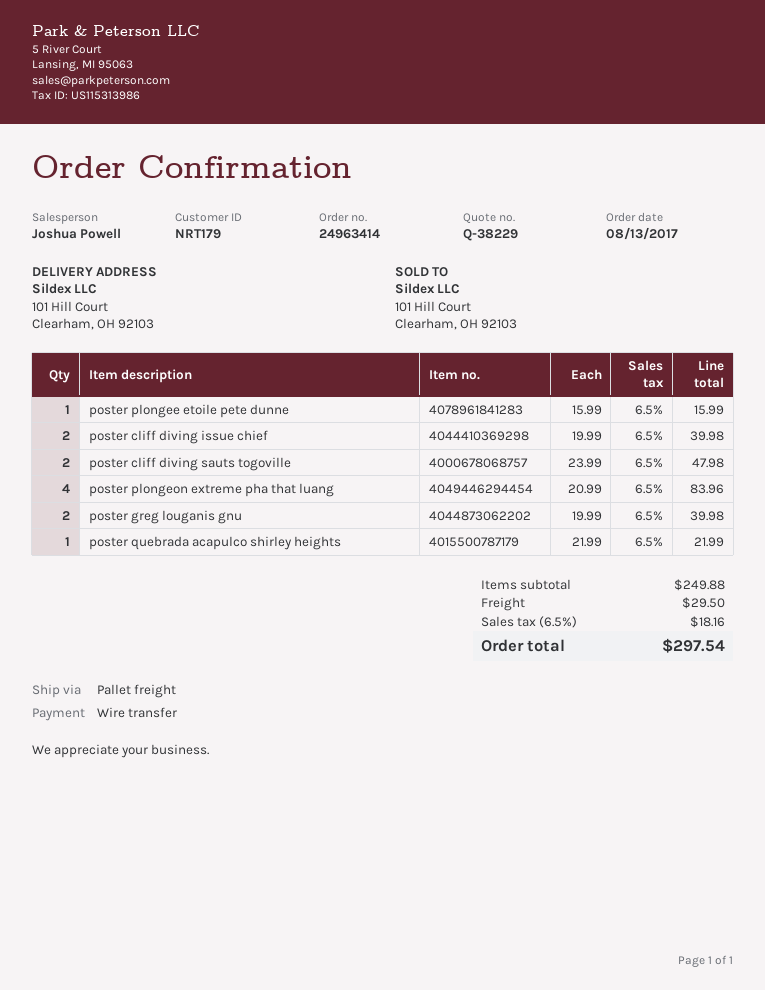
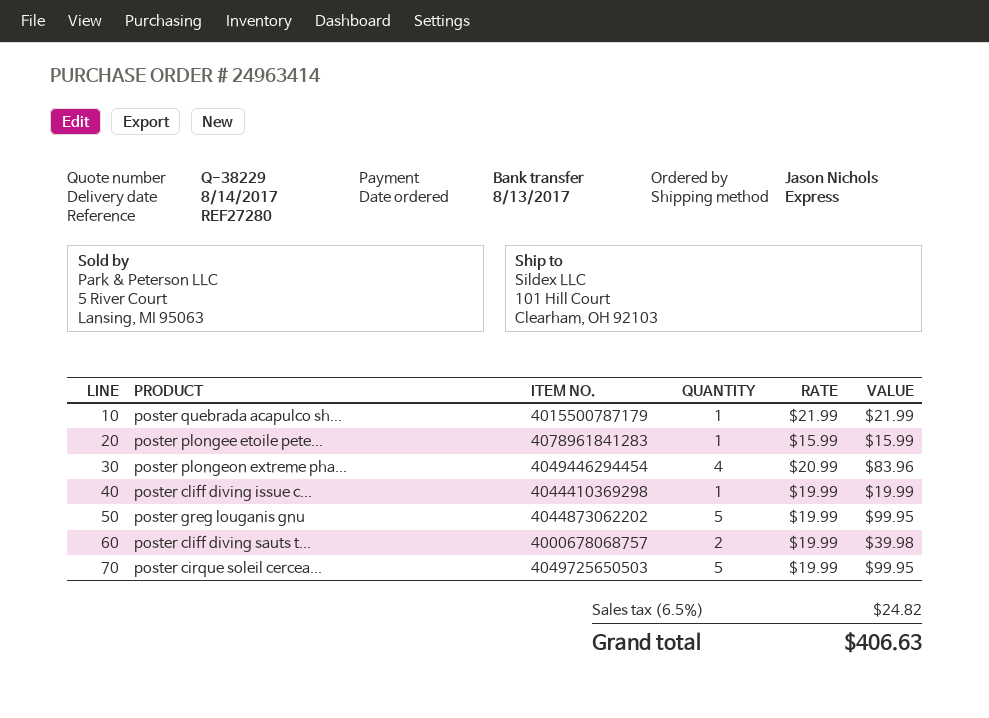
shipping method: pallet freight -> express
poster cliff diving issue chief: 2 x 19.99 = 39.98 -> 1 x 19.99 = 19.99
poster cliff diving sauts togoville: 2 x 23.99 = 47.98 -> 2 x 19.99 = 39.98
poster greg louganis gnu: 2 x 19.99 = 39.98 -> 5 x 19.99 = 99.95
poster cirque soleil cercea...: none -> 5 x 19.99 = 99.95
shipping: 29.50 -> none
tax: 6.5% = 18.16 -> 6.5% = 24.82
total: 297.54 -> 406.63

